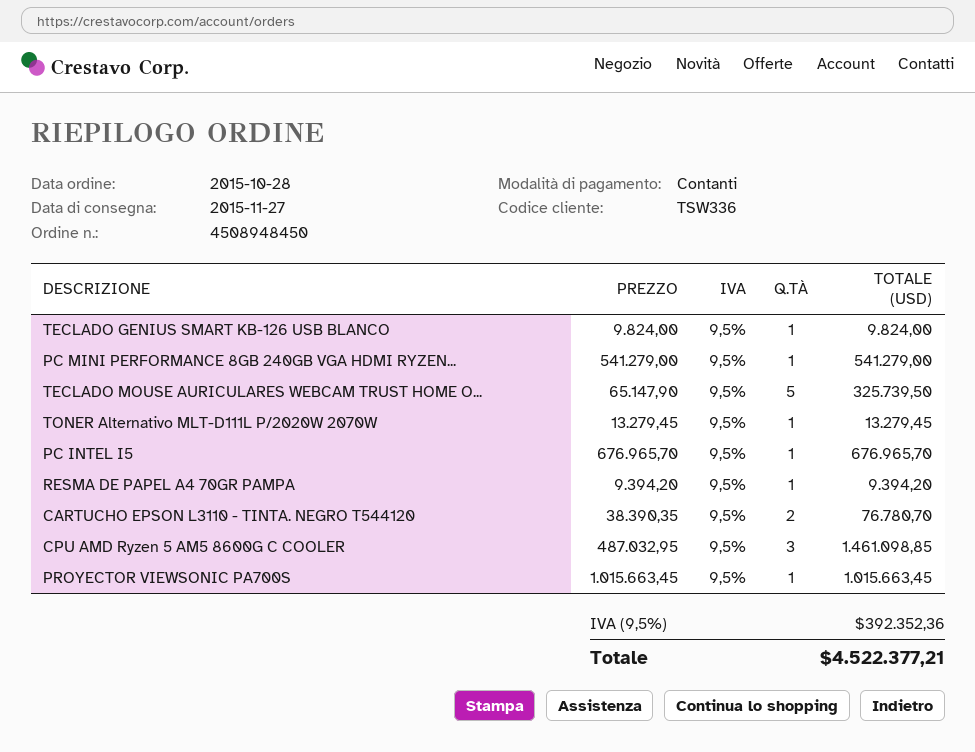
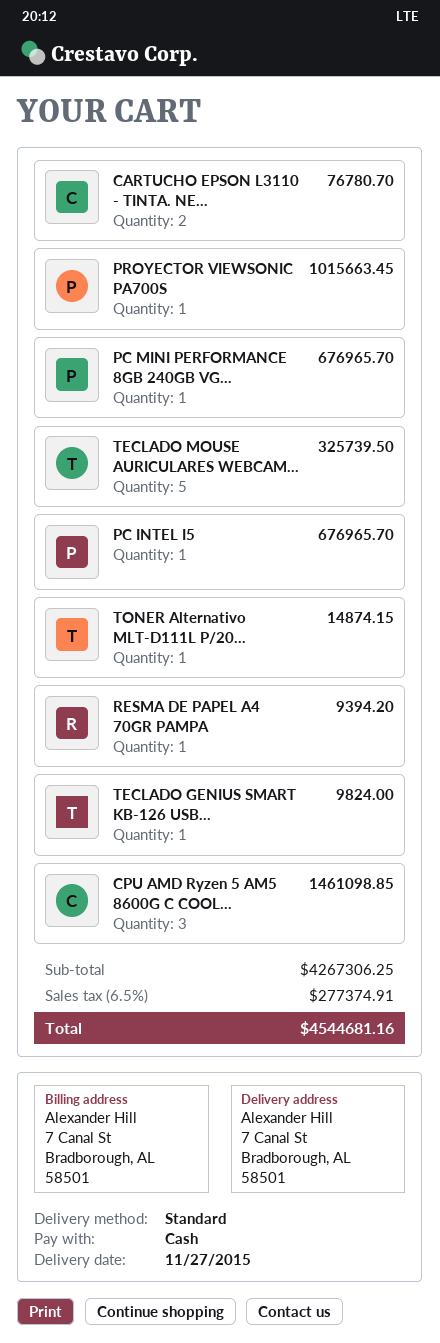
PC MINI PERFORMANCE 8GB 240GB VGA HDMI RYZEN...: 1 for 541279.00 -> 1 for 676965.70
TONER Alternativo MLT-D111L P/2020W 2070W: 1 for 13279.45 -> 1 for 14874.15
tax: 9.5% = 392352.36 -> 6.5% = 277374.91
total: 4522377.21 -> 4544681.16

